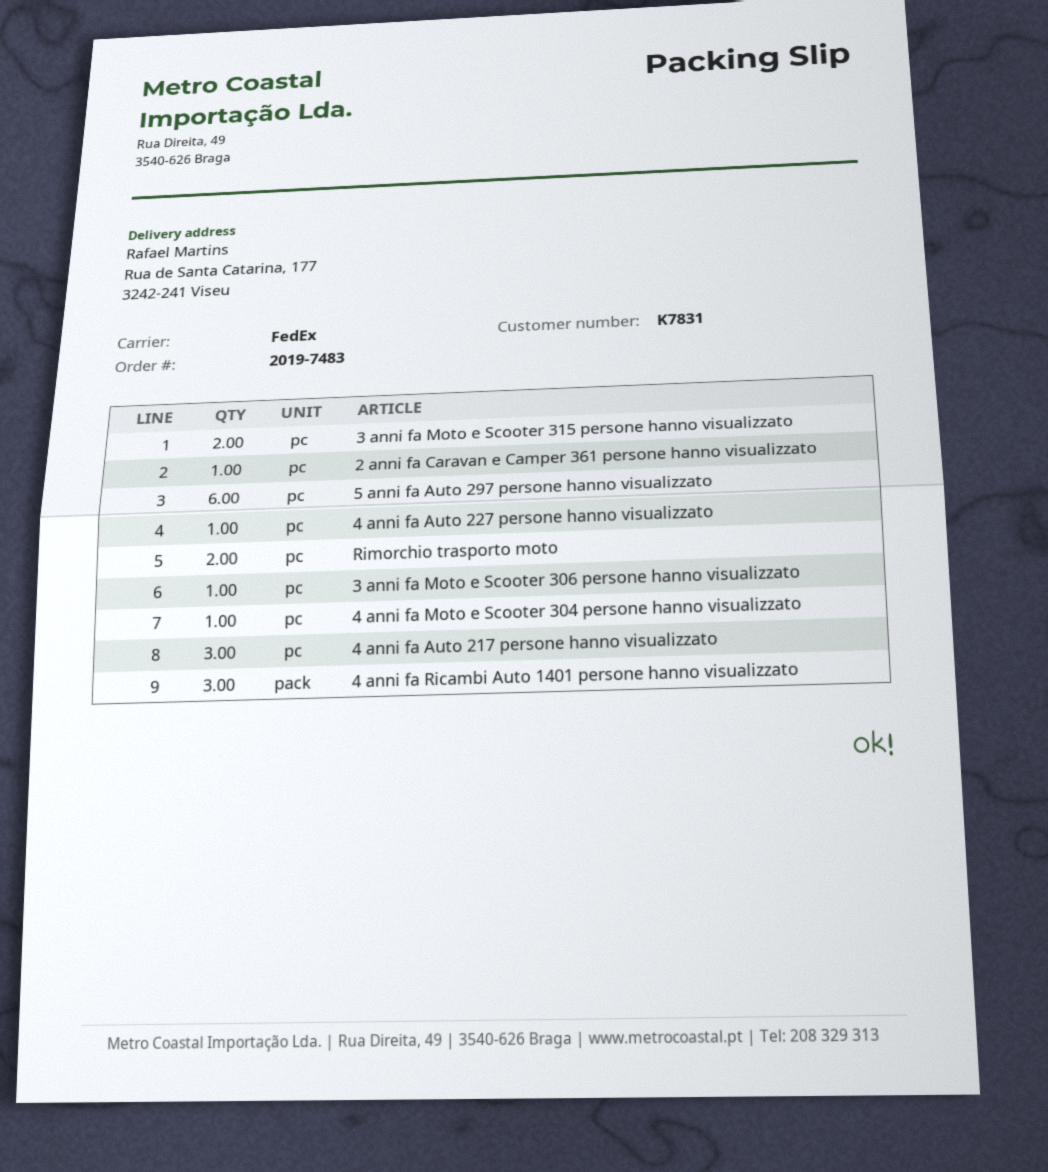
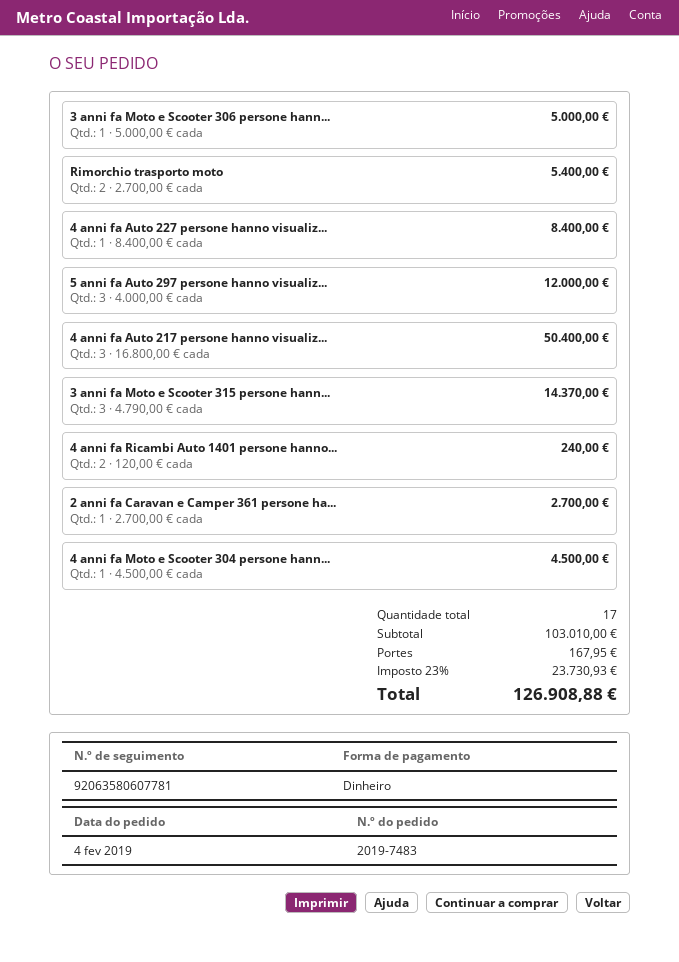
3 anni fa Moto e Scooter 315 persone hanno visualizzato: 2 -> 3
5 anni fa Auto 297 persone hanno visualizzato: 6 -> 3
4 anni fa Ricambi Auto 1401 persone hanno visualizzato: 3 -> 2

